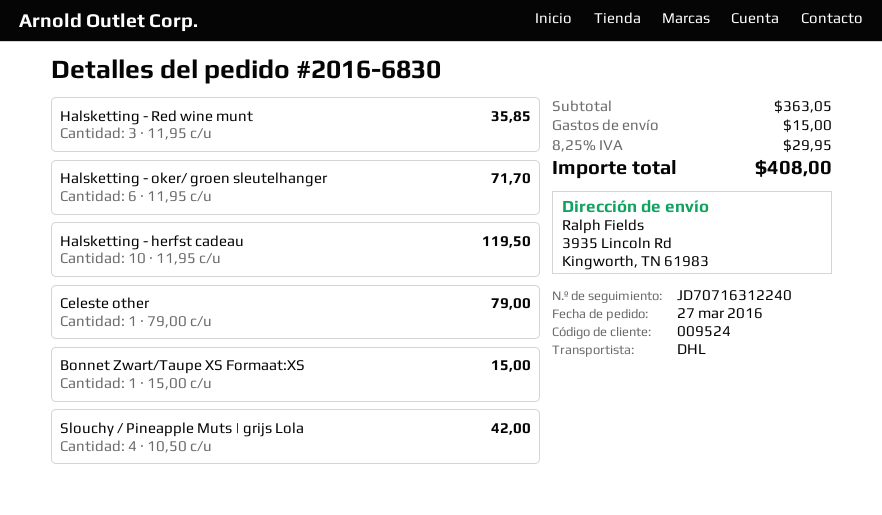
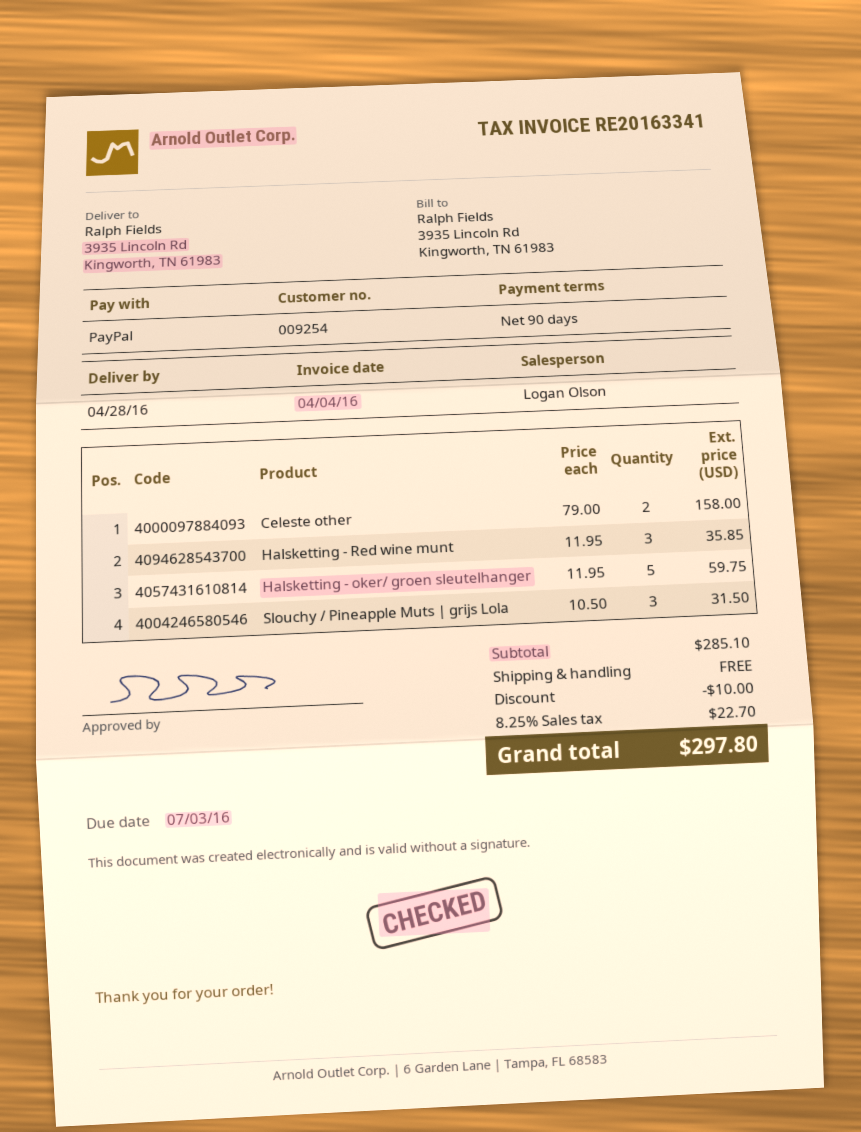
customer number: 009524 -> 009254
Halsketting - oker/ groen sleutelhanger: 6 x 11.95 = 71.70 -> 5 x 11.95 = 59.75
Halsketting - herfst cadeau: 10 x 11.95 = 119.50 -> none
Celeste other: 1 x 79.00 = 79.00 -> 2 x 79.00 = 158.00
Bonnet Zwart/Taupe XS Formaat:XS: 1 x 15.00 = 15.00 -> none
Slouchy / Pineapple Muts | grijs Lola: 4 x 10.50 = 42.00 -> 3 x 10.50 = 31.50
subtotal: 363.05 -> 285.10
discount: none -> 10.00
shipping: 15.00 -> 0.00
tax: 8.25% = 29.95 -> 8.25% = 22.70
total: 408.00 -> 297.80

